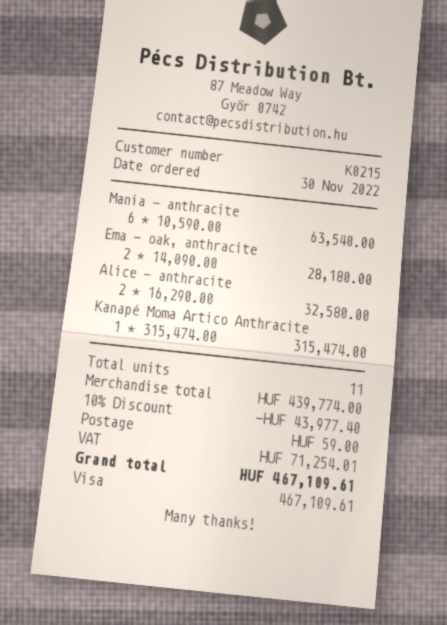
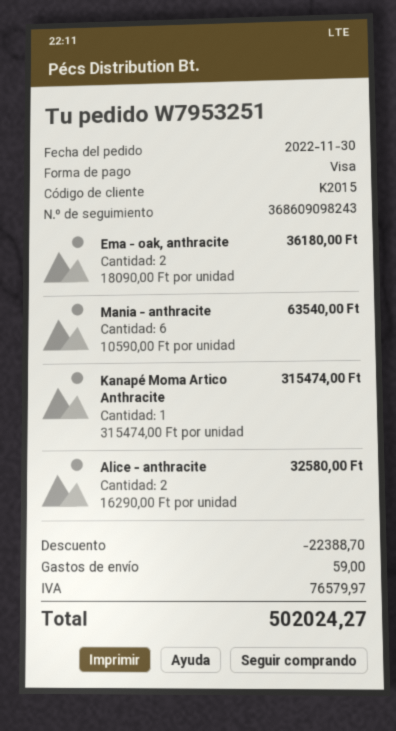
customer number: K0215 -> K2015
Ema - oak, anthracite: 2 x 14090.00 = 28180.00 -> 2 x 18090.00 = 36180.00
discount: 43977.40 -> 22388.70
tax: 71254.01 -> 76579.97
total: 467109.61 -> 502024.27

